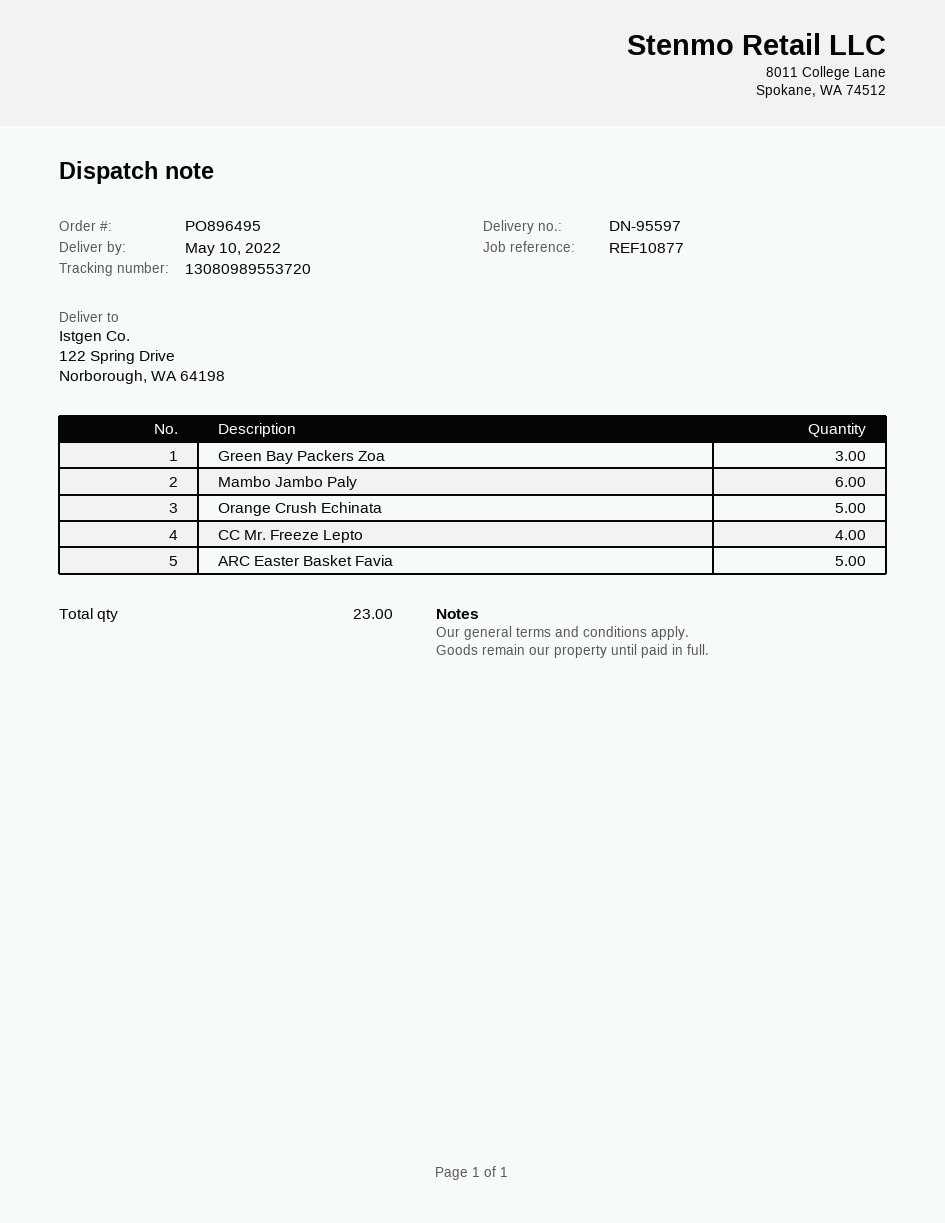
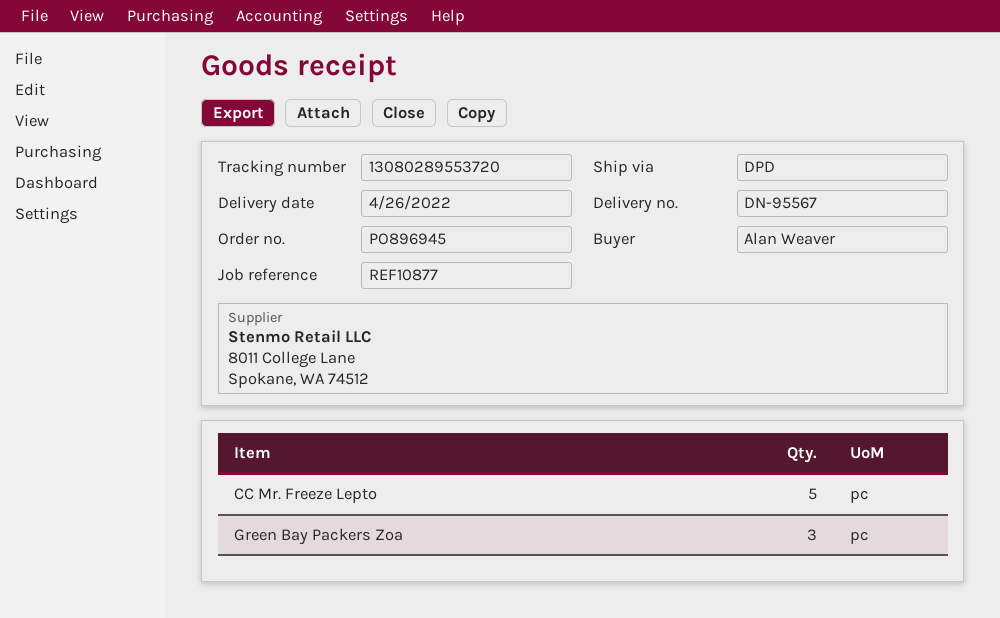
order number: PO896495 -> PO896945
delivery note number: DN-95597 -> DN-95567
delivery date: 2022-05-10 -> 2022-04-26
tracking number: 13080989553720 -> 13080289553720
Mambo Jambo Paly: 6 -> none
Orange Crush Echinata: 5 -> none
CC Mr. Freeze Lepto: 4 -> 5
ARC Easter Basket Favia: 5 -> none

